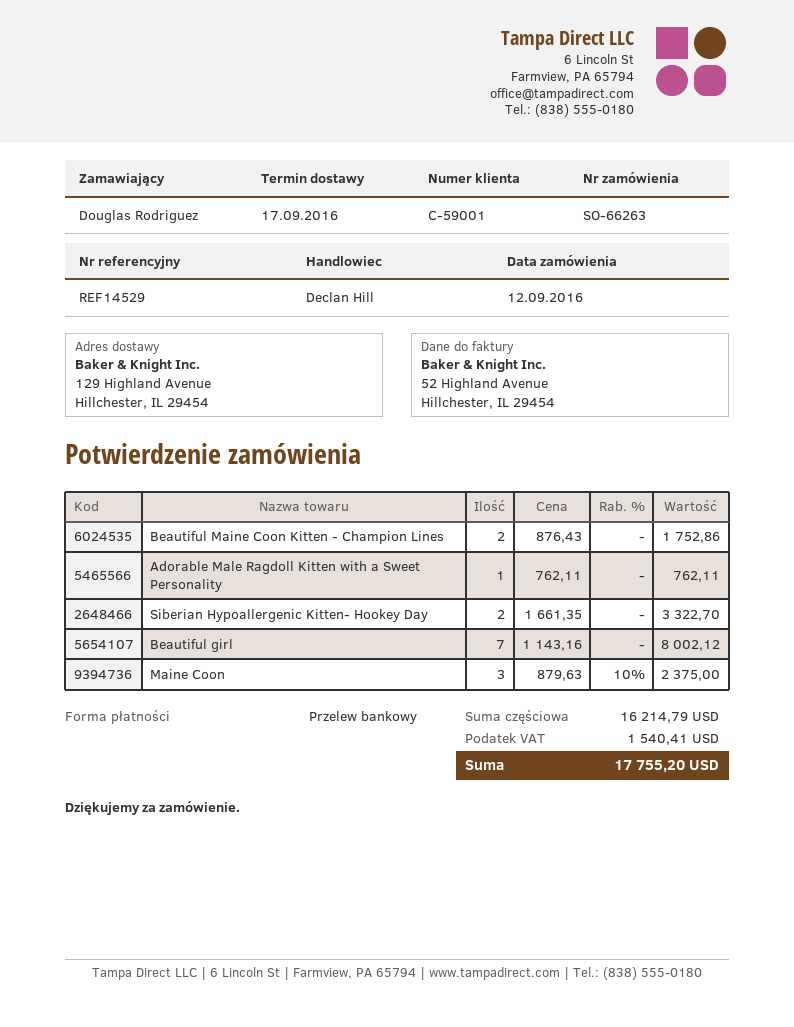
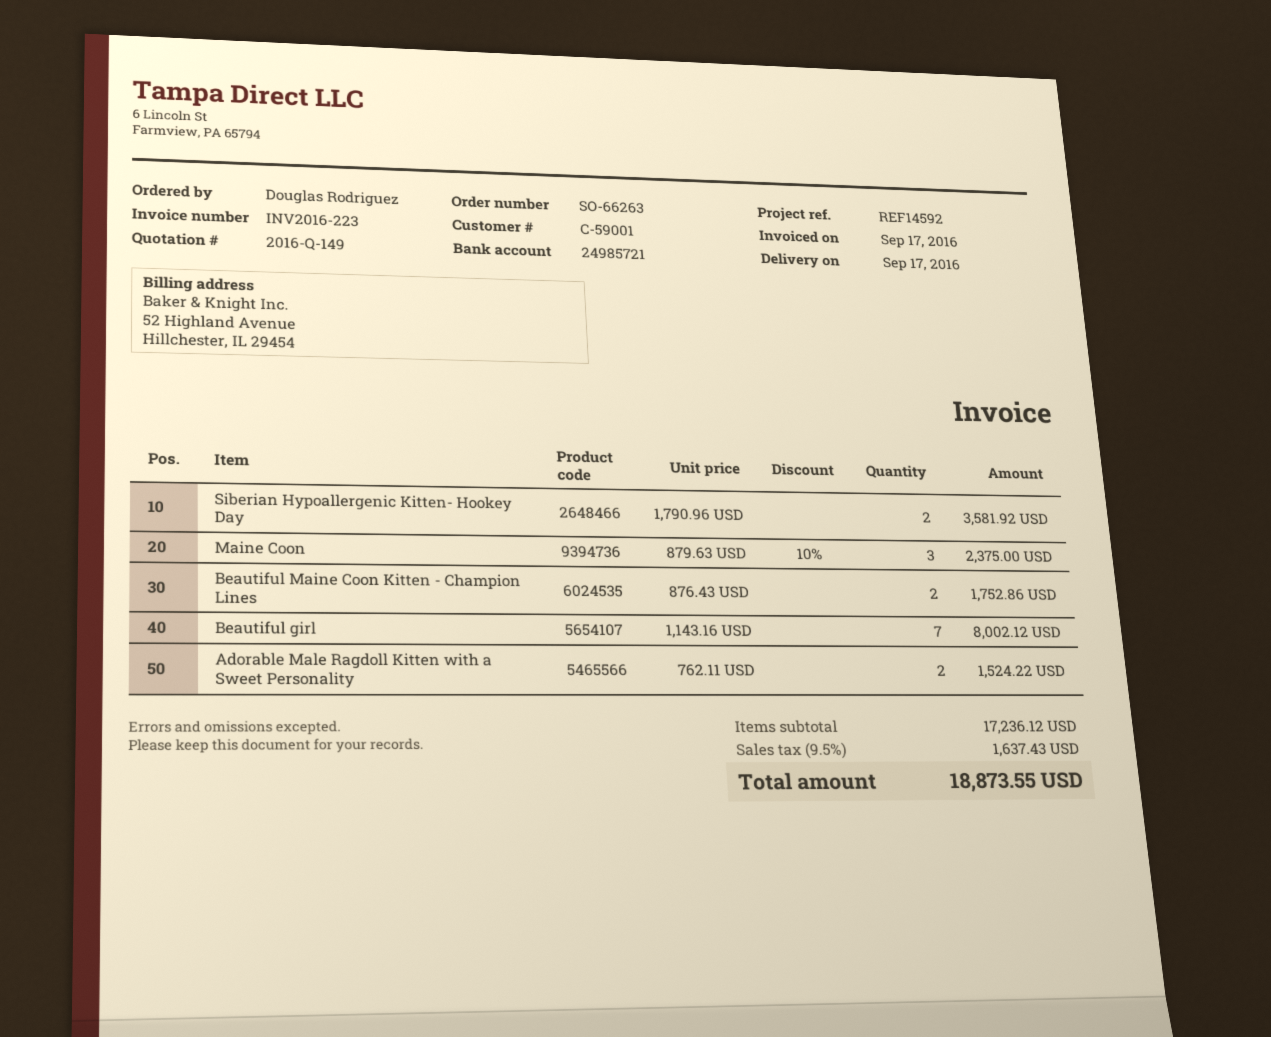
reference: REF14529 -> REF14592
Adorable Male Ragdoll Kitten with a Sweet Personality: 1 x 762.11 = 762.11 -> 2 x 762.11 = 1524.22
Siberian Hypoallergenic Kitten- Hookey Day: 2 x 1661.35 = 3322.70 -> 2 x 1790.96 = 3581.92
subtotal: 16214.79 -> 17236.12
tax: 1540.41 -> 1637.43
total: 17755.20 -> 18873.55

